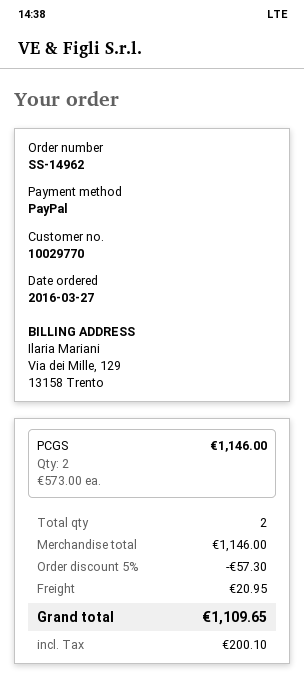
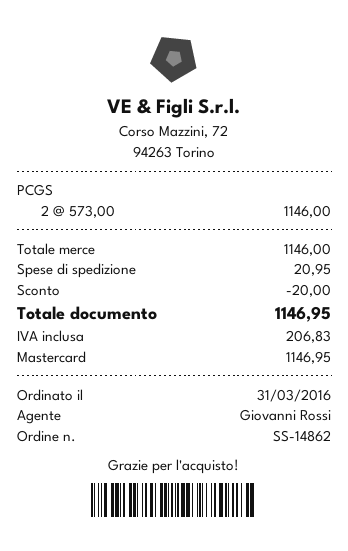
order number: SS-14962 -> SS-14862
order date: 2016-03-27 -> 2016-03-31
payment method: PayPal -> Mastercard
discount: 57.30 -> 20.00
tax: 200.10 -> 206.83
total: 1109.65 -> 1146.95

